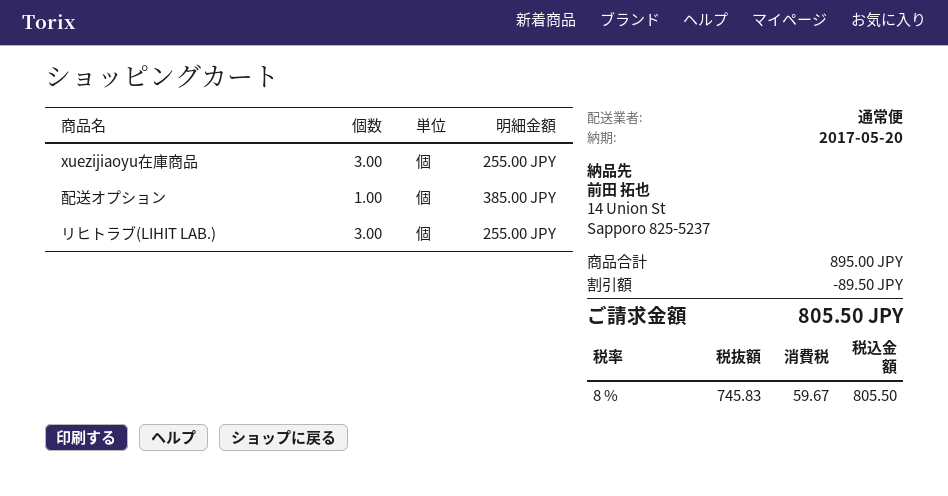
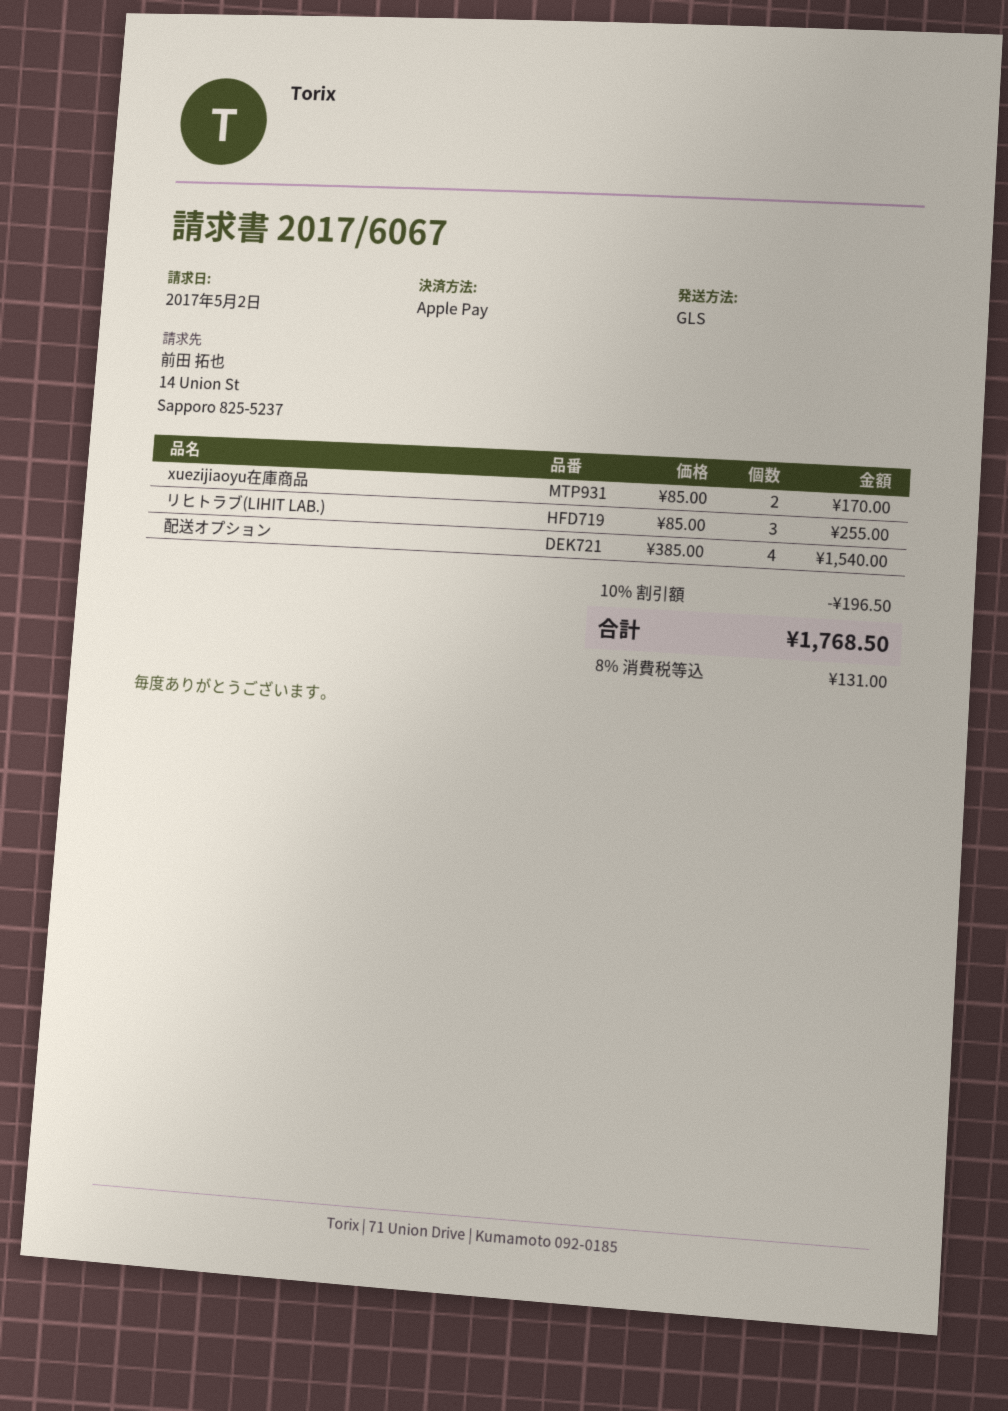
shipping method: standard -> GLS
xuezijiaoyu在庫商品: 3 for 255.00 -> 2 for 170.00
配送オプション: 1 for 385.00 -> 4 for 1540.00
discount: 89.50 -> 196.50
tax: 8% = 59.67 -> 8% = 131.00
total: 805.50 -> 1768.50

